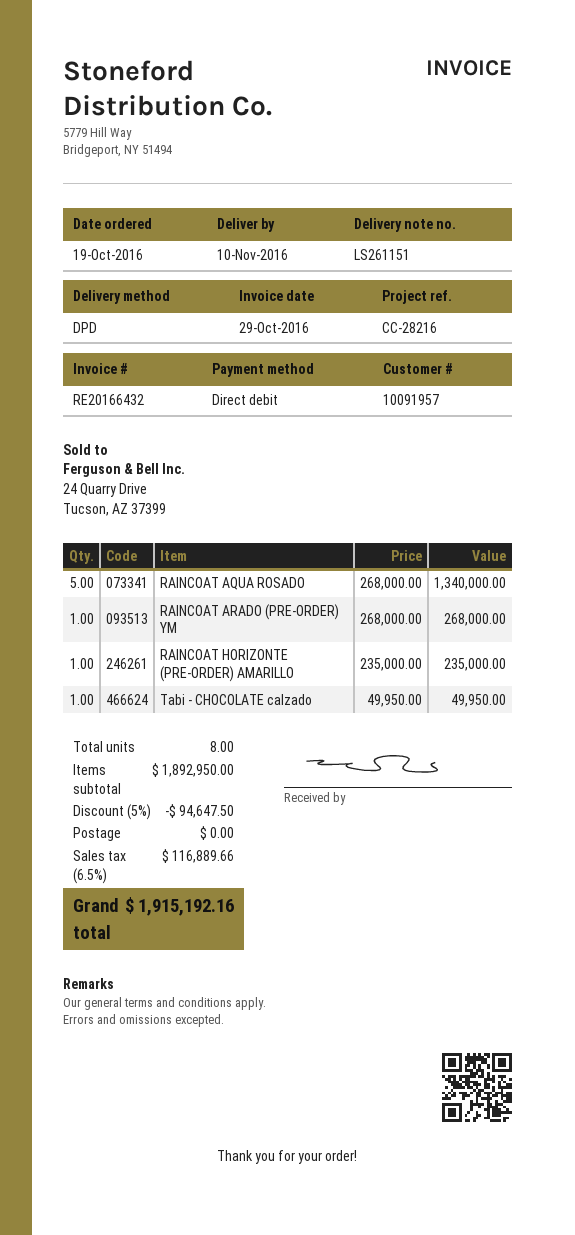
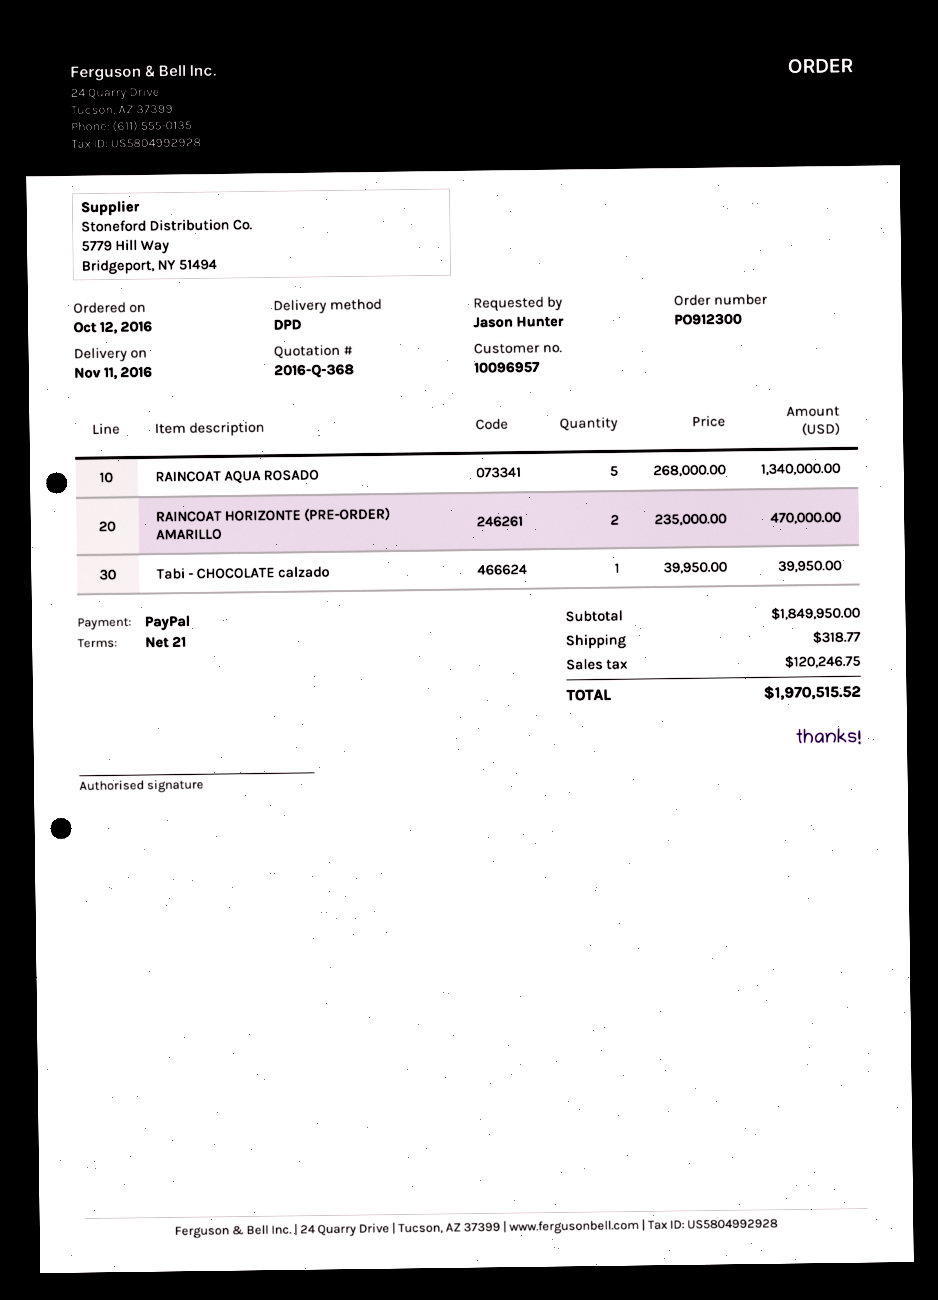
order date: 2016-10-19 -> 2016-10-12
delivery date: 2016-11-10 -> 2016-11-11
customer number: 10091957 -> 10096957
payment method: direct debit -> PayPal
RAINCOAT ARADO (PRE-ORDER) YM: 1 x 268000.00 = 268000.00 -> none
RAINCOAT HORIZONTE (PRE-ORDER) AMARILLO: 1 x 235000.00 = 235000.00 -> 2 x 235000.00 = 470000.00
Tabi - CHOCOLATE calzado: 1 x 49950.00 = 49950.00 -> 1 x 39950.00 = 39950.00
subtotal: 1892950.00 -> 1849950.00
discount: 5% = 94647.50 -> none
shipping: 0.00 -> 318.77
tax: 116889.66 -> 120246.75
total: 1915192.16 -> 1970515.52

